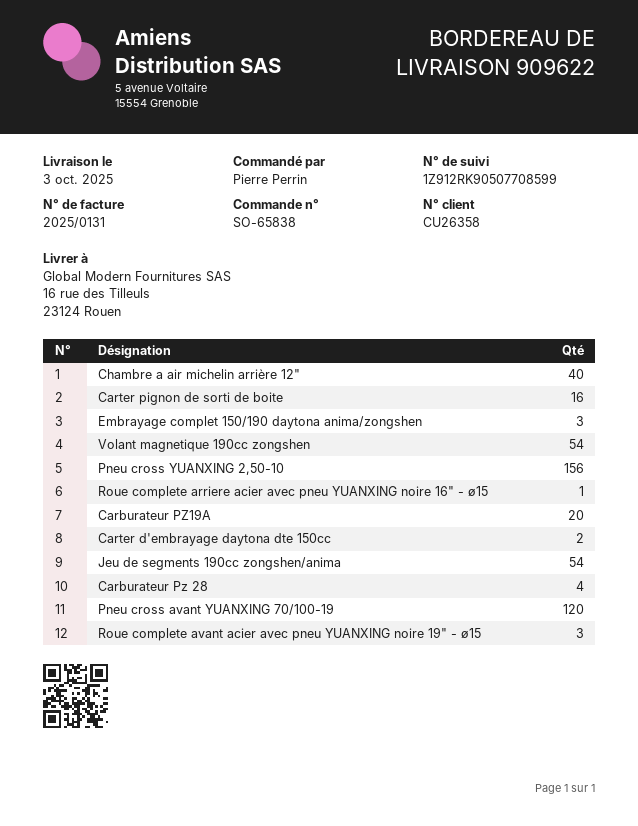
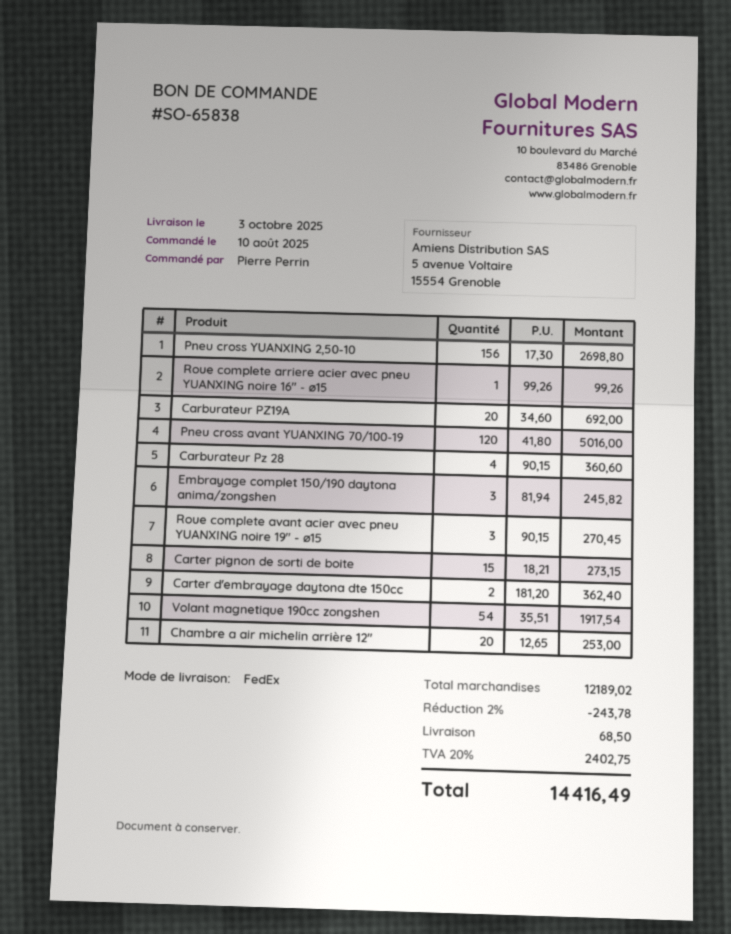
Chambre a air michelin arrière 12": 40 -> 20
Carter pignon de sorti de boite: 16 -> 15
Jeu de segments 190cc zongshen/anima: 54 -> none

